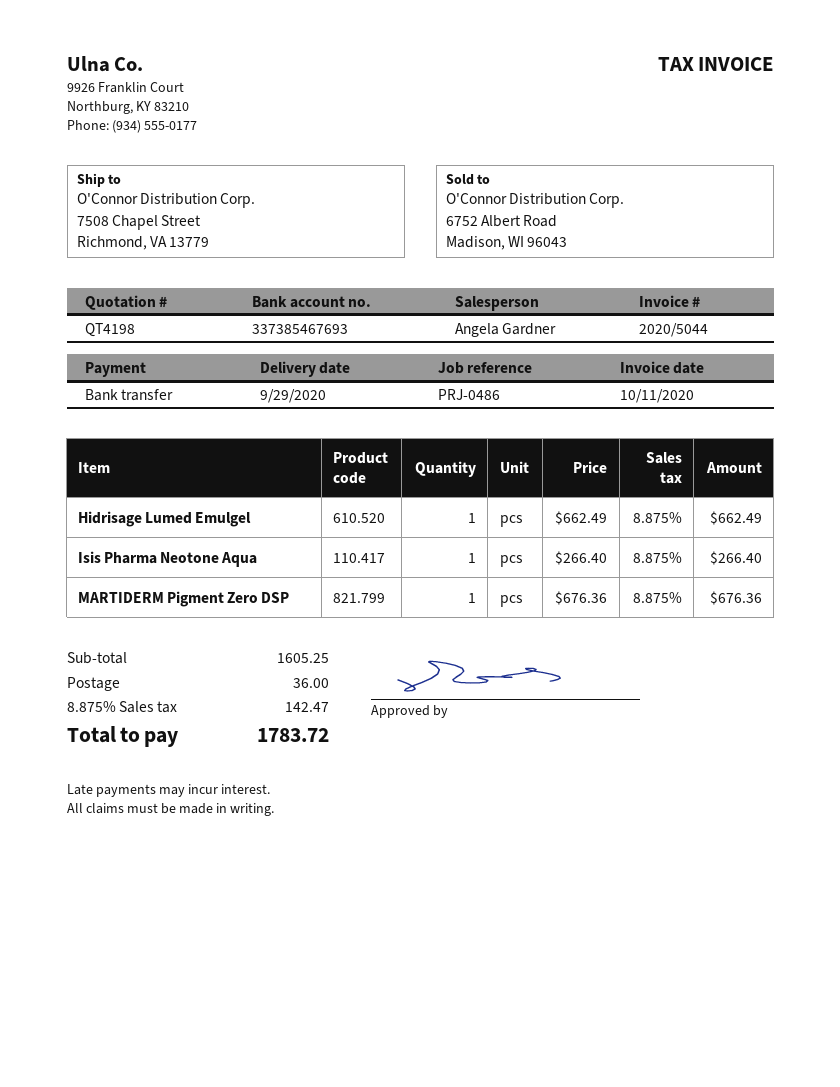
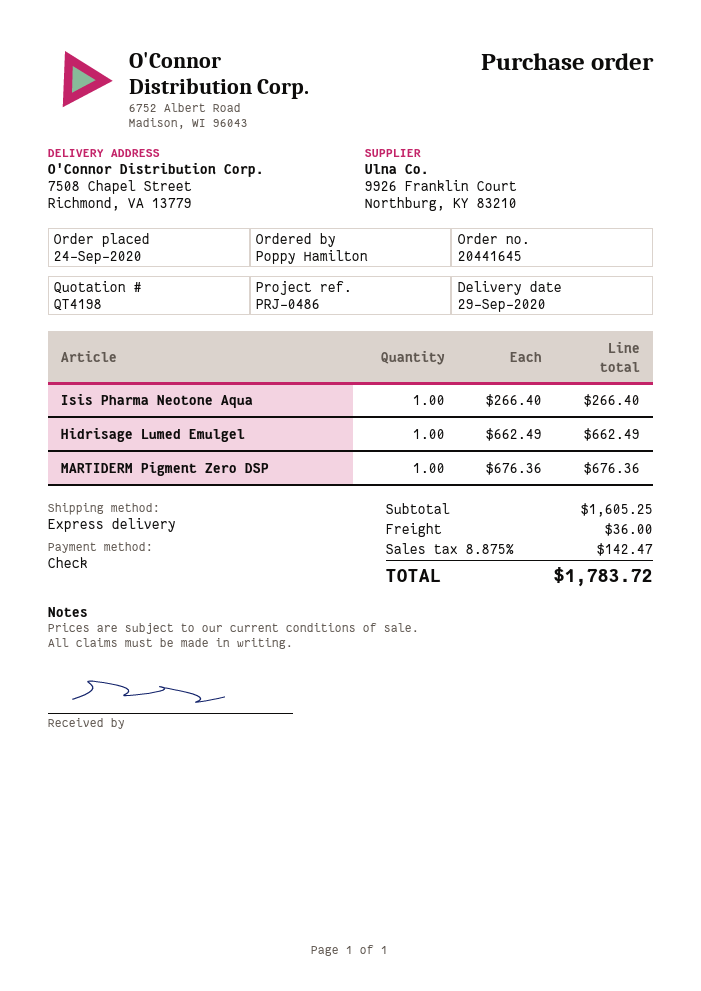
payment method: bank transfer -> cheque

